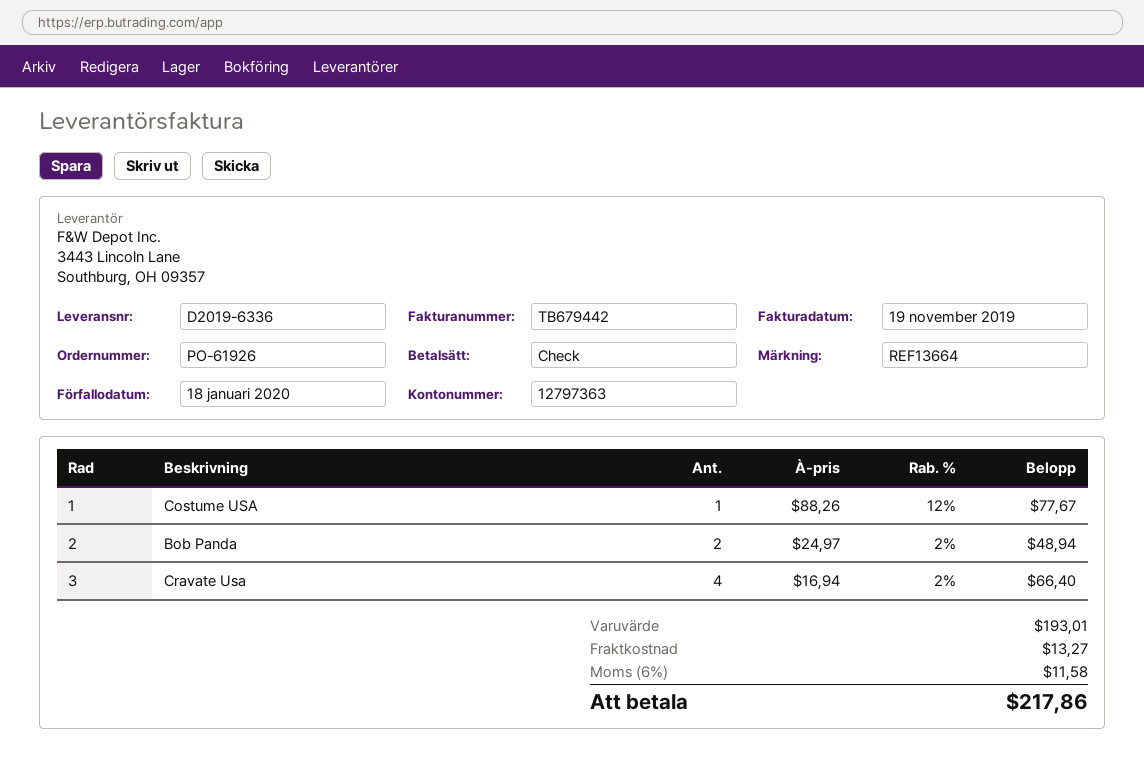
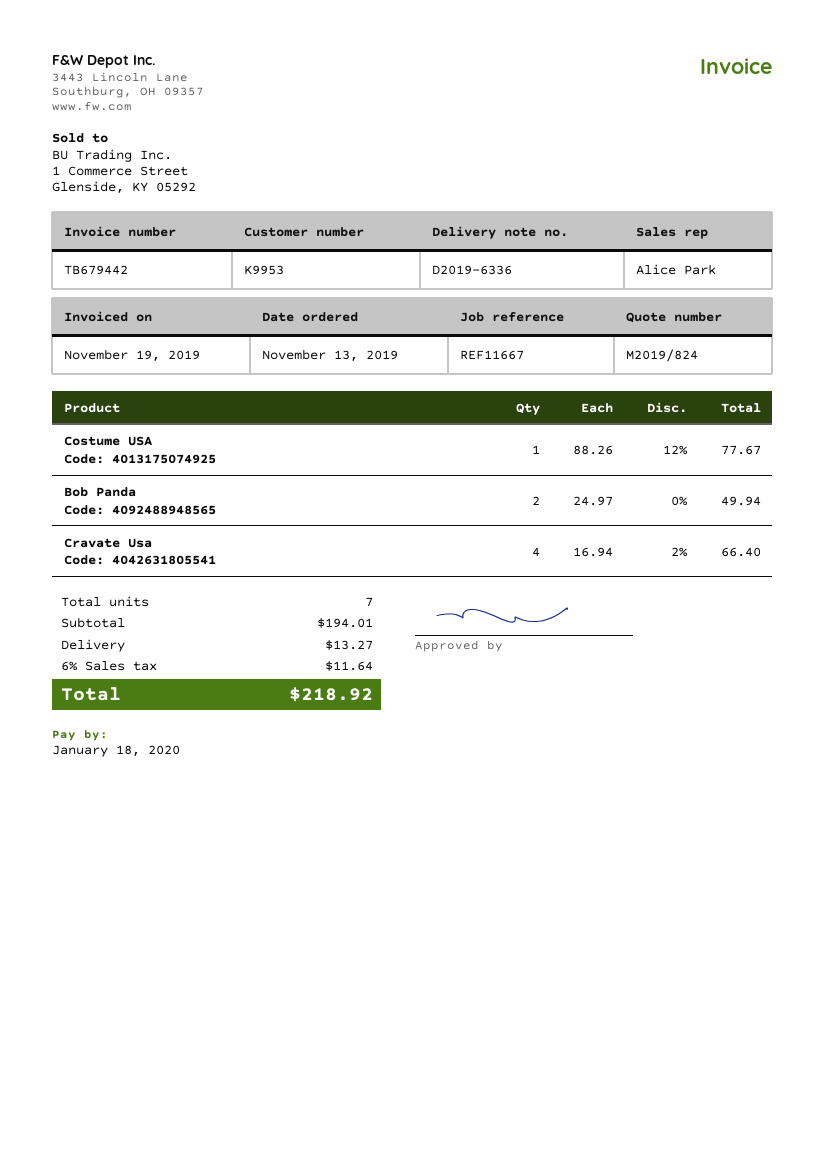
reference: REF13664 -> REF11667
Bob Panda: 2 x 24.97 - 2% = 48.94 -> 2 x 24.97 = 49.94
subtotal: 193.01 -> 194.01
tax: 6% = 11.58 -> 6% = 11.64
total: 217.86 -> 218.92

